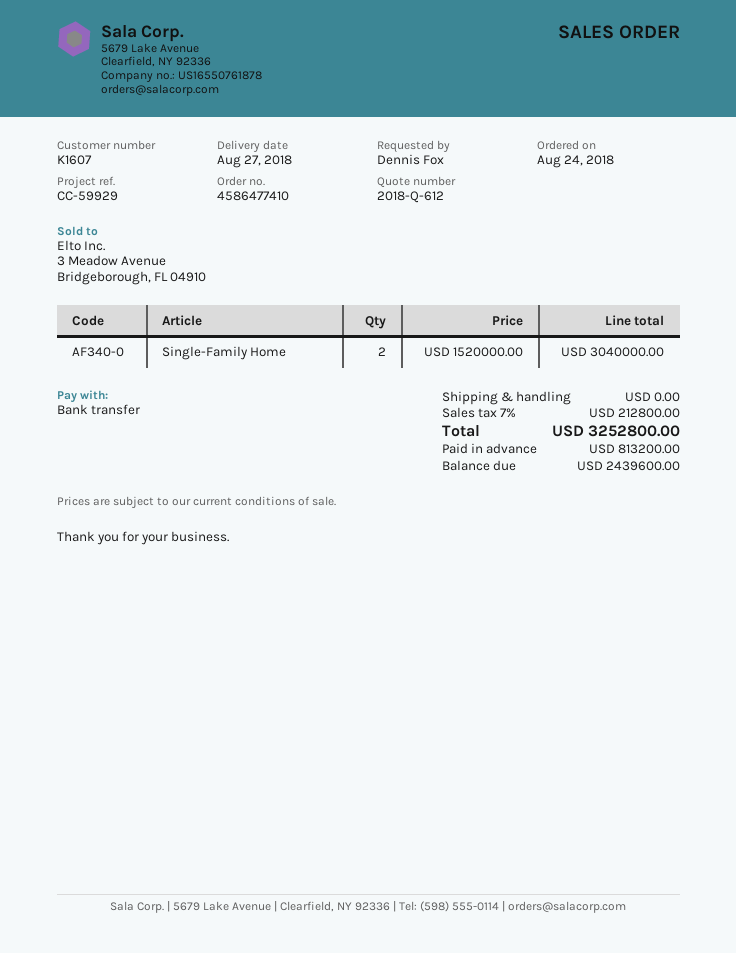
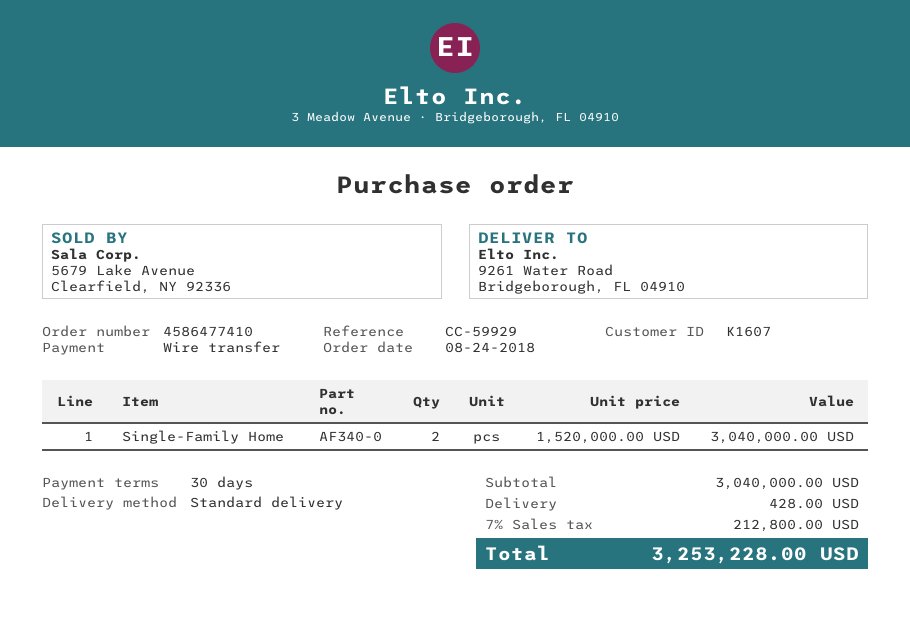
shipping: 0.00 -> 428.00
total: 3252800.00 -> 3253228.00

